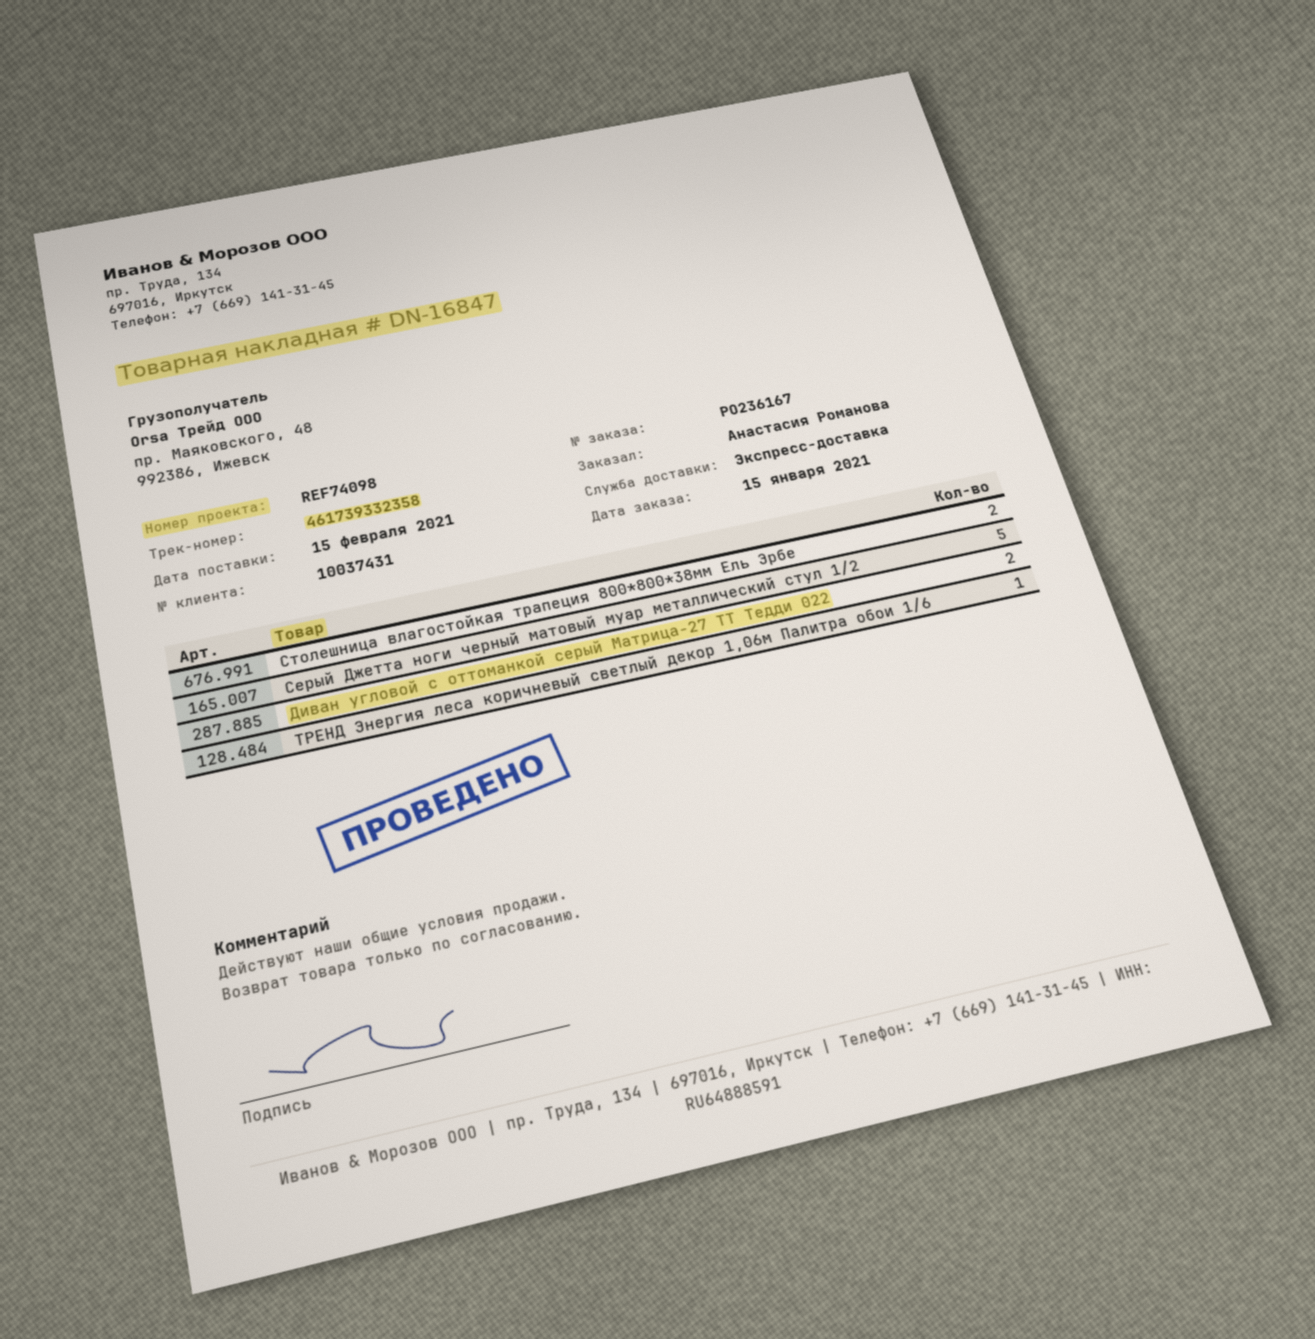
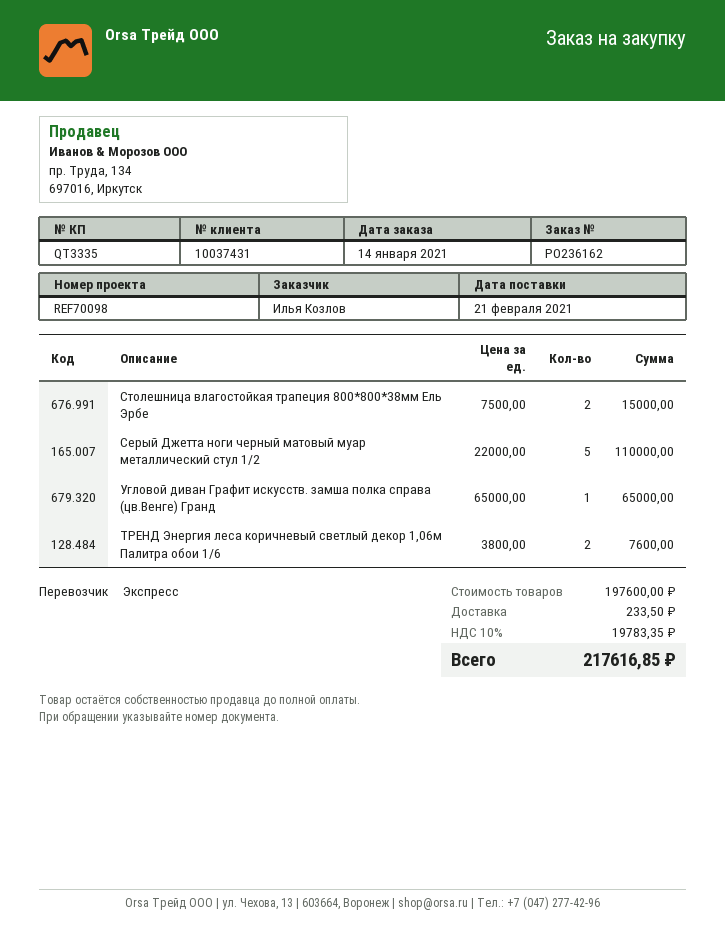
order number: PO236167 -> PO236162
order date: 2021-01-15 -> 2021-01-14
delivery date: 2021-02-15 -> 2021-02-21
reference: REF74098 -> REF70098
ordered by: Анастасия Романова -> Илья Козлов
Диван угловой с оттоманкой серый Матрица-27 ТТ Тедди 022: 2 -> none
ТРЕНД Энергия леса коричневый светлый декор 1,06м Палитра обои 1/6: 1 -> 2
Угловой диван Графит искусств. замша полка справа (цв.Венге) Гранд: none -> 1

